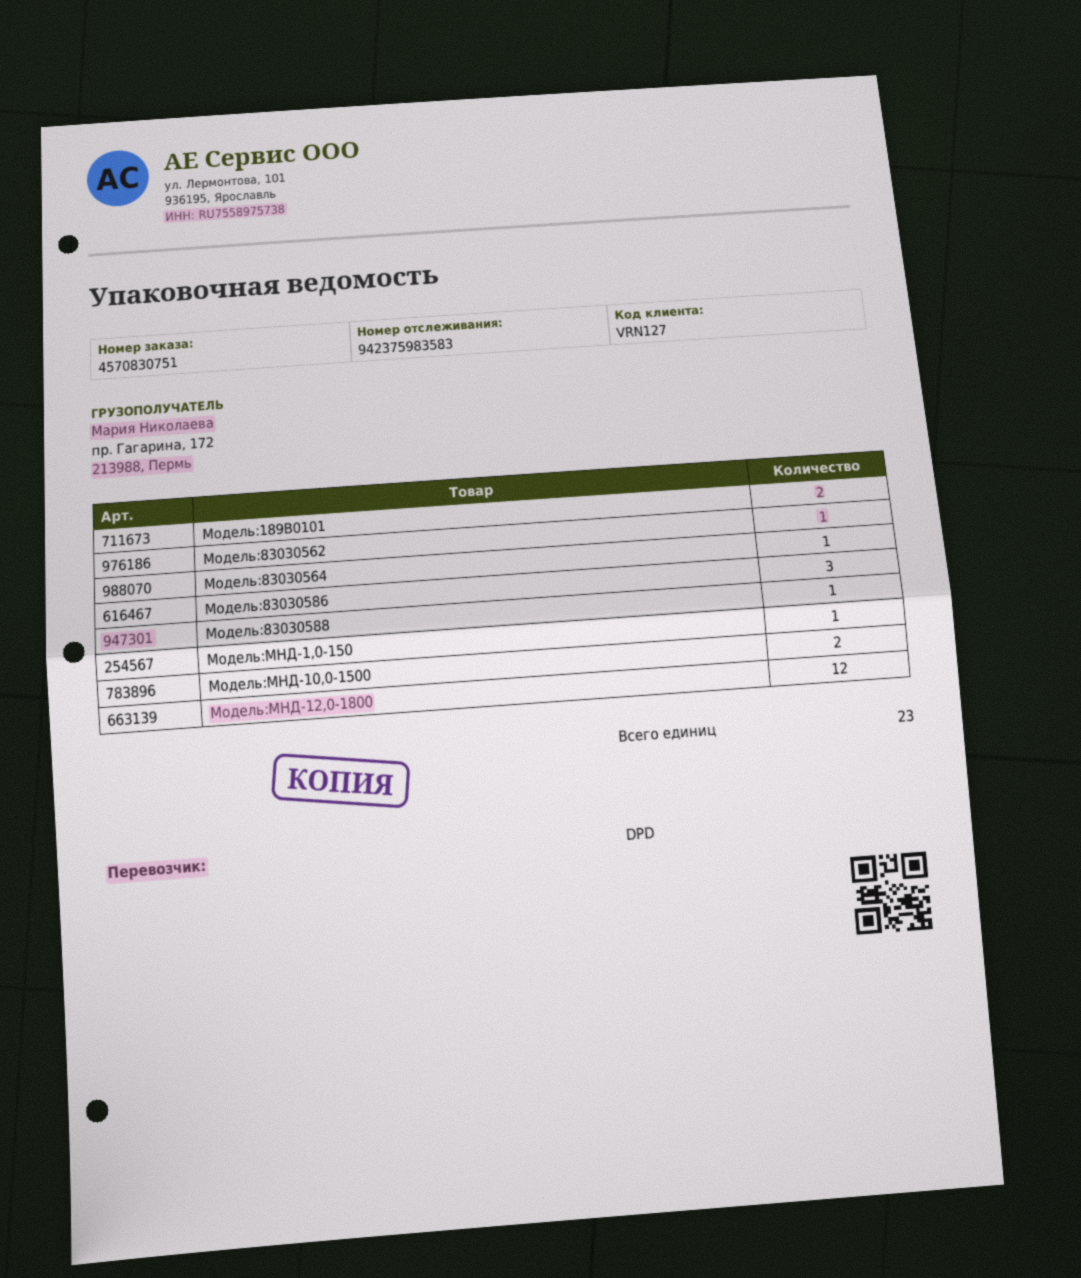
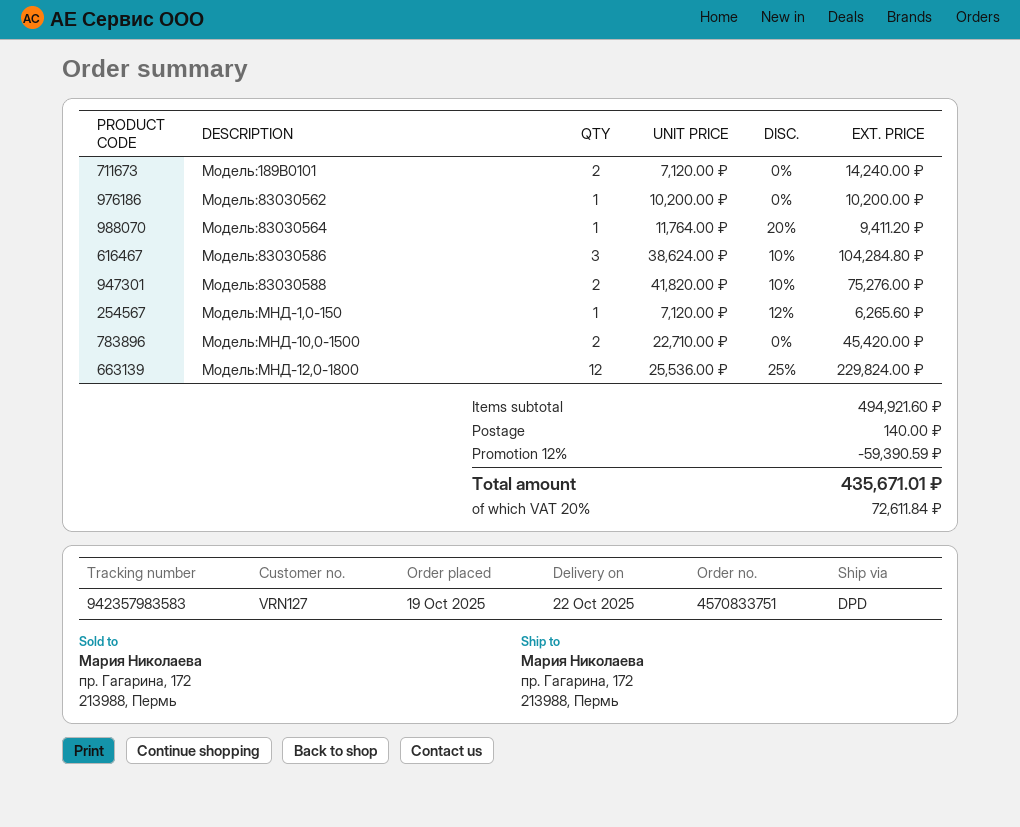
order number: 4570830751 -> 4570833751
tracking number: 942375983583 -> 942357983583
Модель:83030588: 1 -> 2

